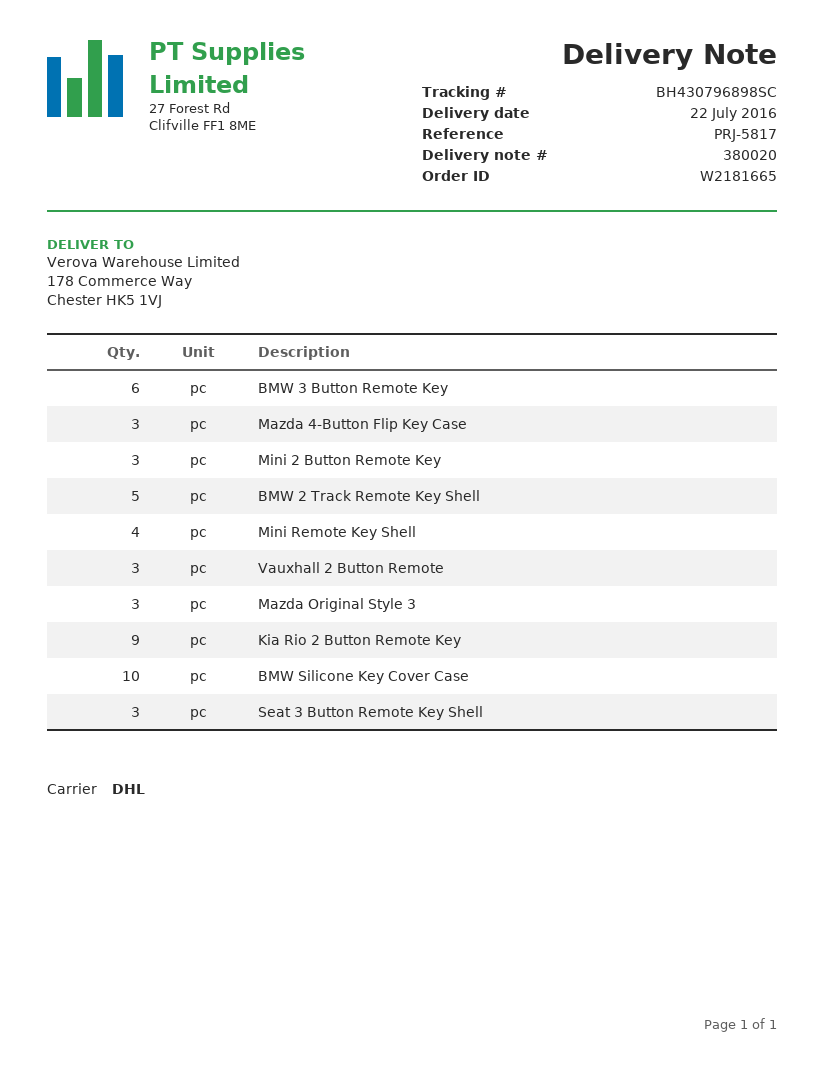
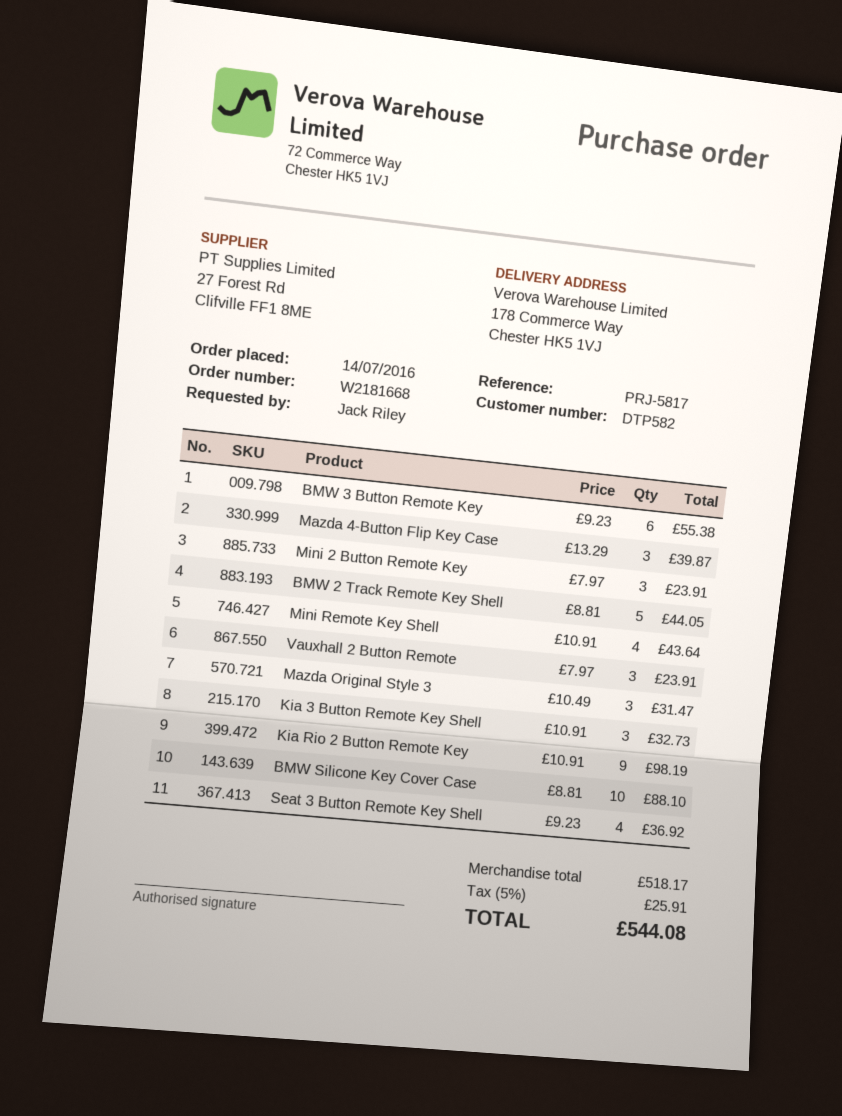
order number: W2181665 -> W2181668
Seat 3 Button Remote Key Shell: 3 -> 4
Kia 3 Button Remote Key Shell: none -> 3

